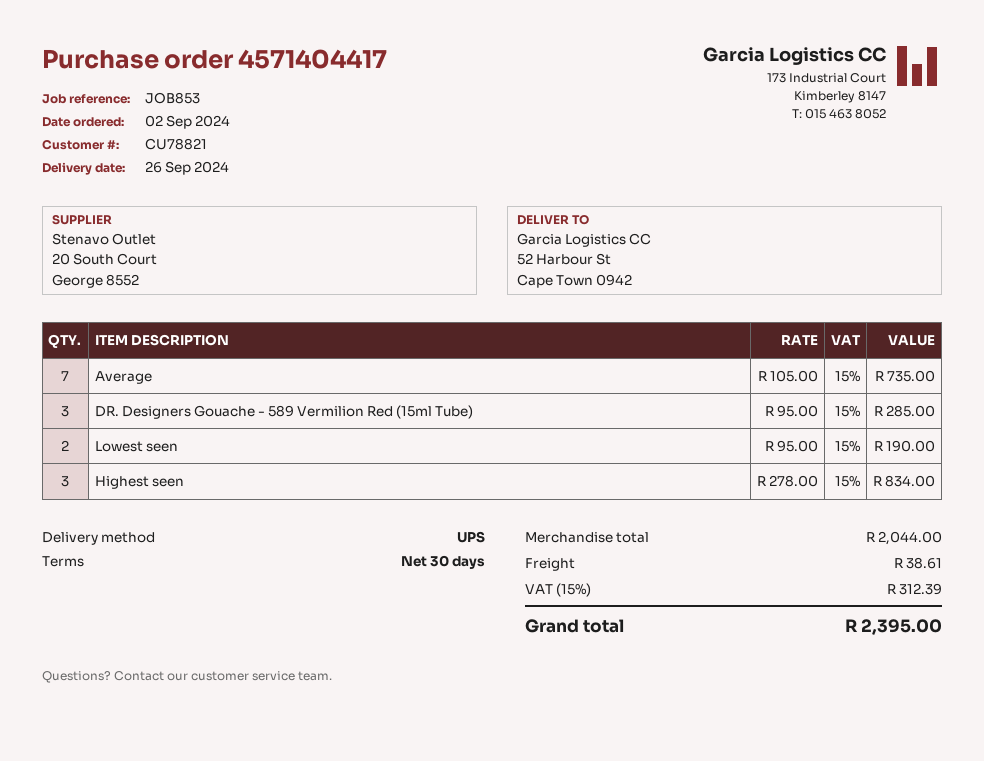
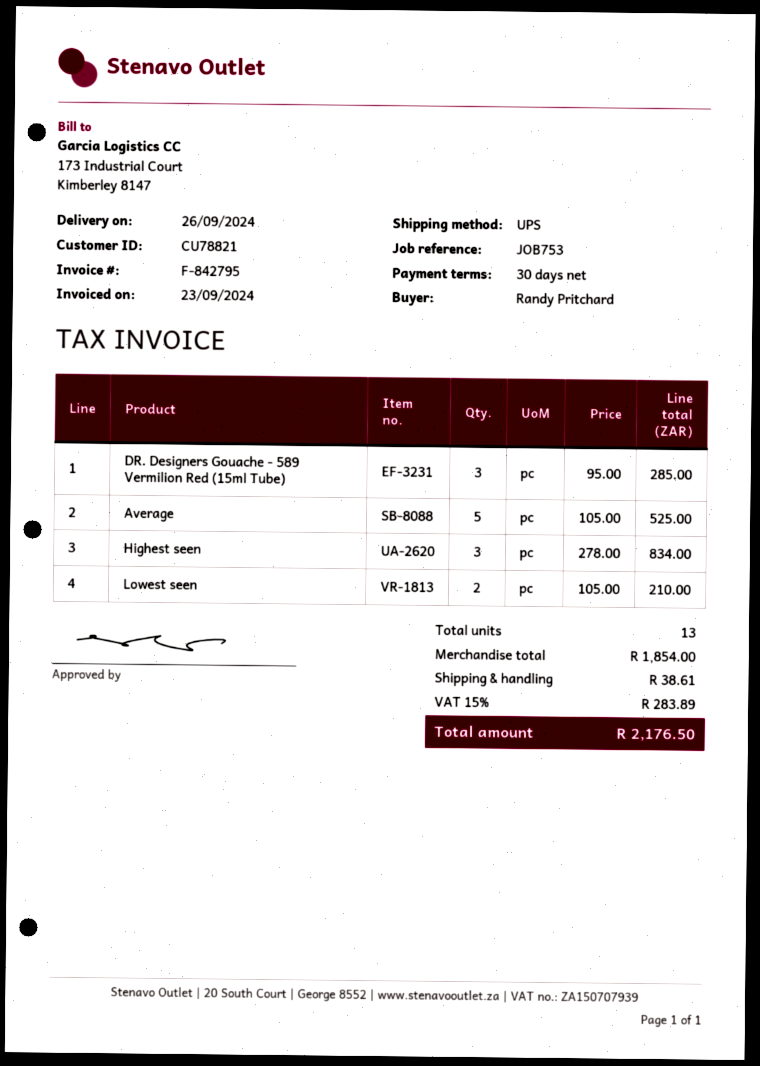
reference: JOB853 -> JOB753
Average: 7 x 105.00 = 735.00 -> 5 x 105.00 = 525.00
Lowest seen: 2 x 95.00 = 190.00 -> 2 x 105.00 = 210.00
subtotal: 2044.00 -> 1854.00
tax: 15% = 312.39 -> 15% = 283.89
total: 2395.00 -> 2176.50

